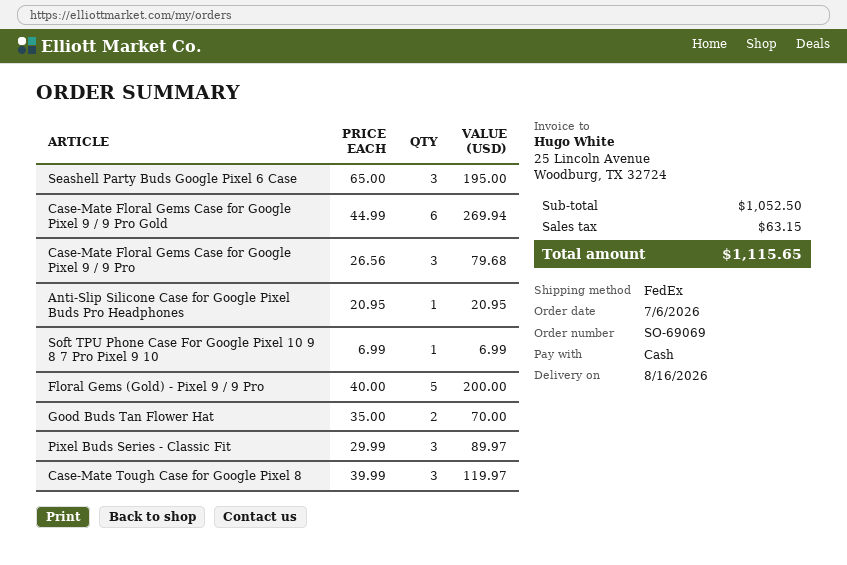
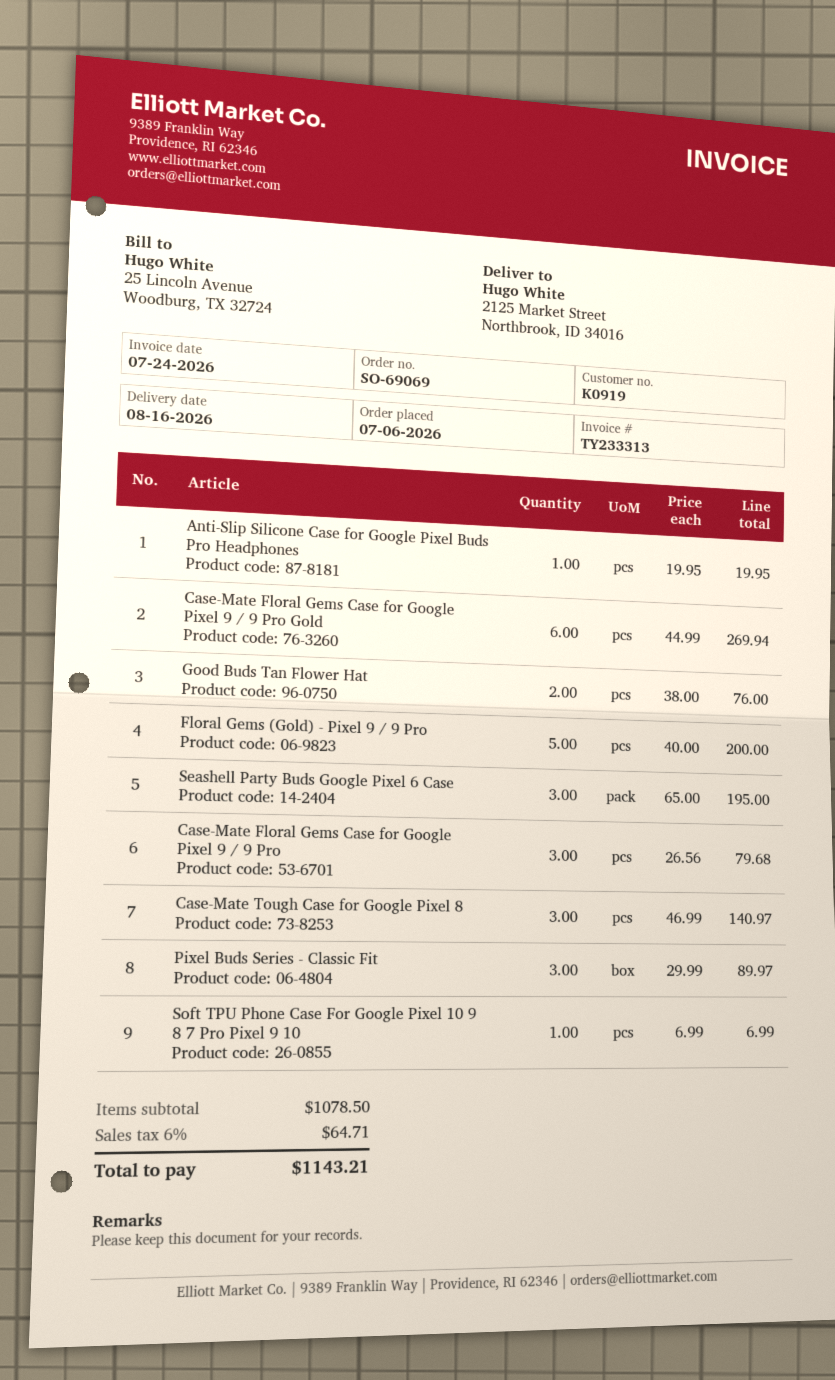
Anti-Slip Silicone Case for Google Pixel Buds Pro Headphones: 1 x 20.95 = 20.95 -> 1 x 19.95 = 19.95
Good Buds Tan Flower Hat: 2 x 35.00 = 70.00 -> 2 x 38.00 = 76.00
Case-Mate Tough Case for Google Pixel 8: 3 x 39.99 = 119.97 -> 3 x 46.99 = 140.97
subtotal: 1052.50 -> 1078.50
tax: 63.15 -> 64.71
total: 1115.65 -> 1143.21

